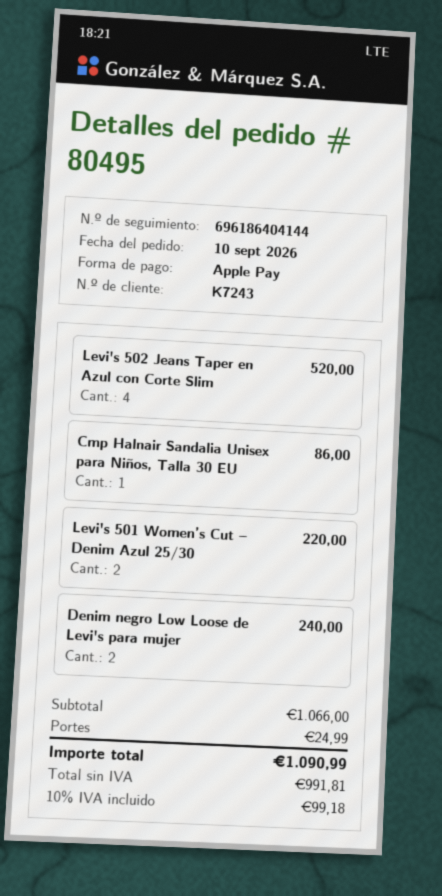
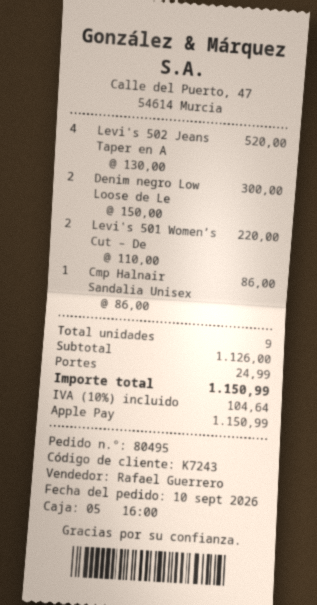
Denim negro Low Loose de Levi's para mujer: 2 for 240.00 -> 2 for 300.00
subtotal: 1066.00 -> 1126.00
tax: 10% = 99.18 -> 10% = 104.64
total: 1090.99 -> 1150.99

